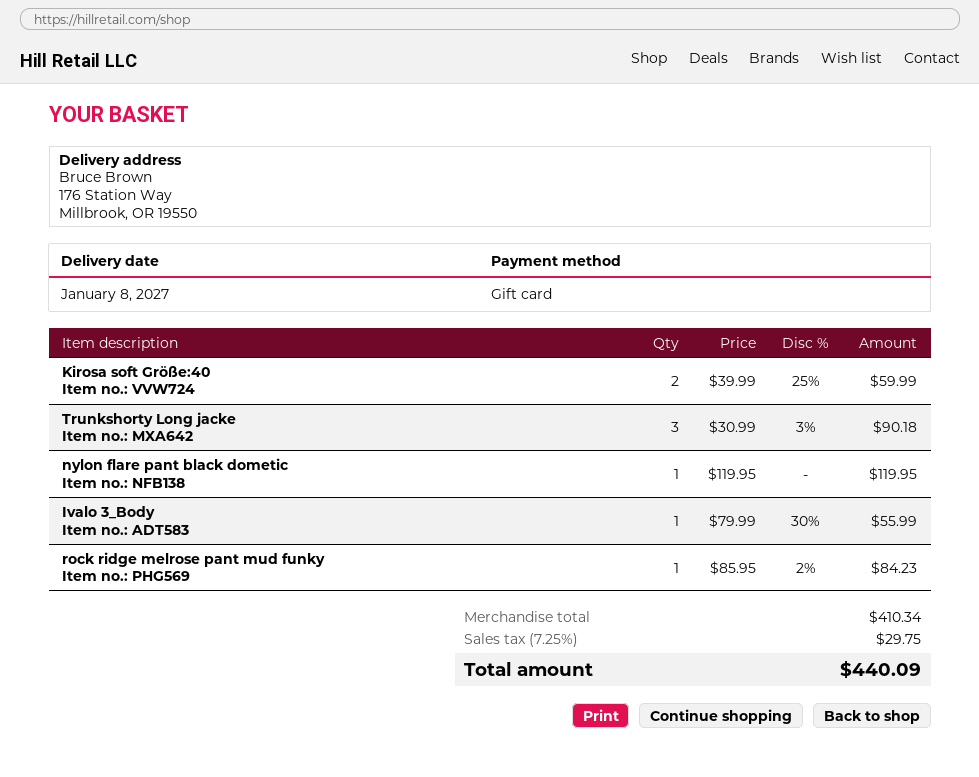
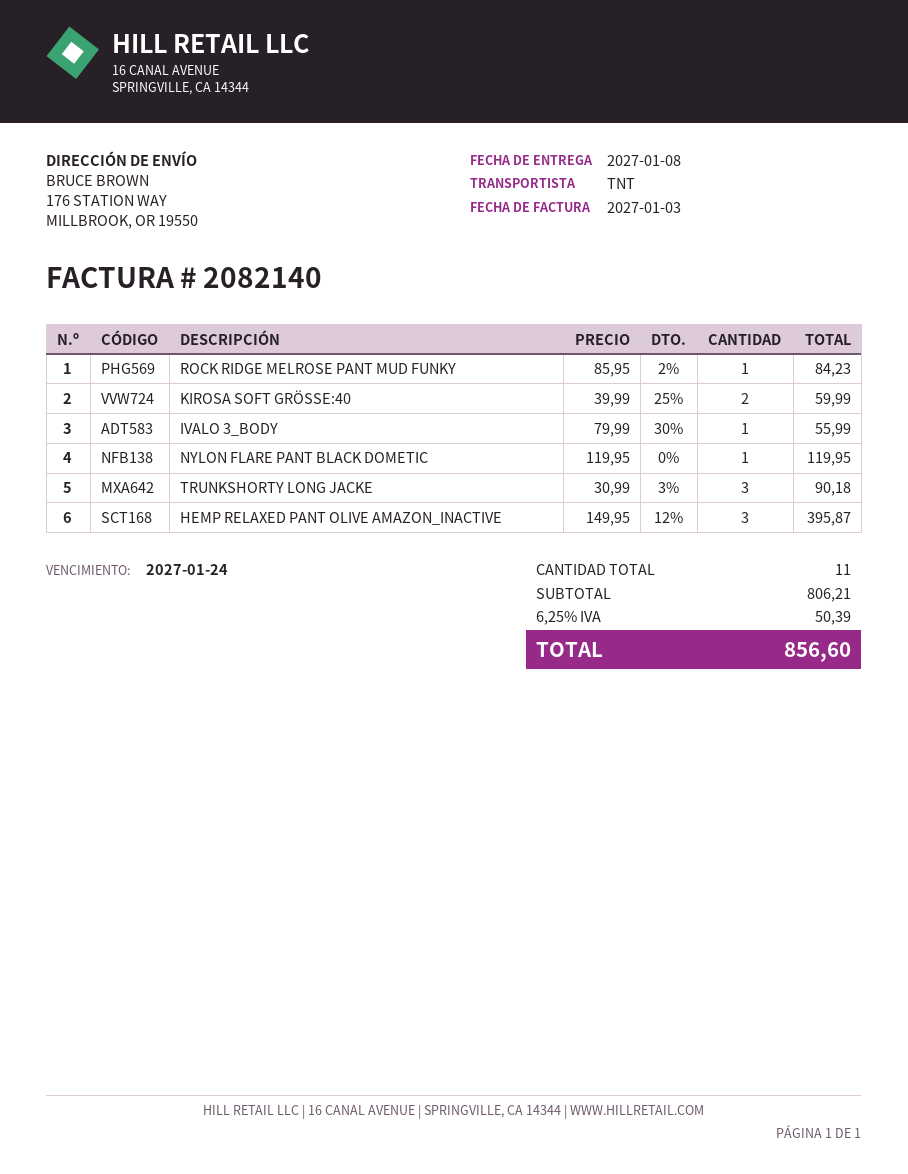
HEMP RELAXED PANT OLIVE AMAZON_INACTIVE: none -> 3 x 149.95 - 12% = 395.87
subtotal: 410.34 -> 806.21
tax: 7.25% = 29.75 -> 6.25% = 50.39
total: 440.09 -> 856.60

